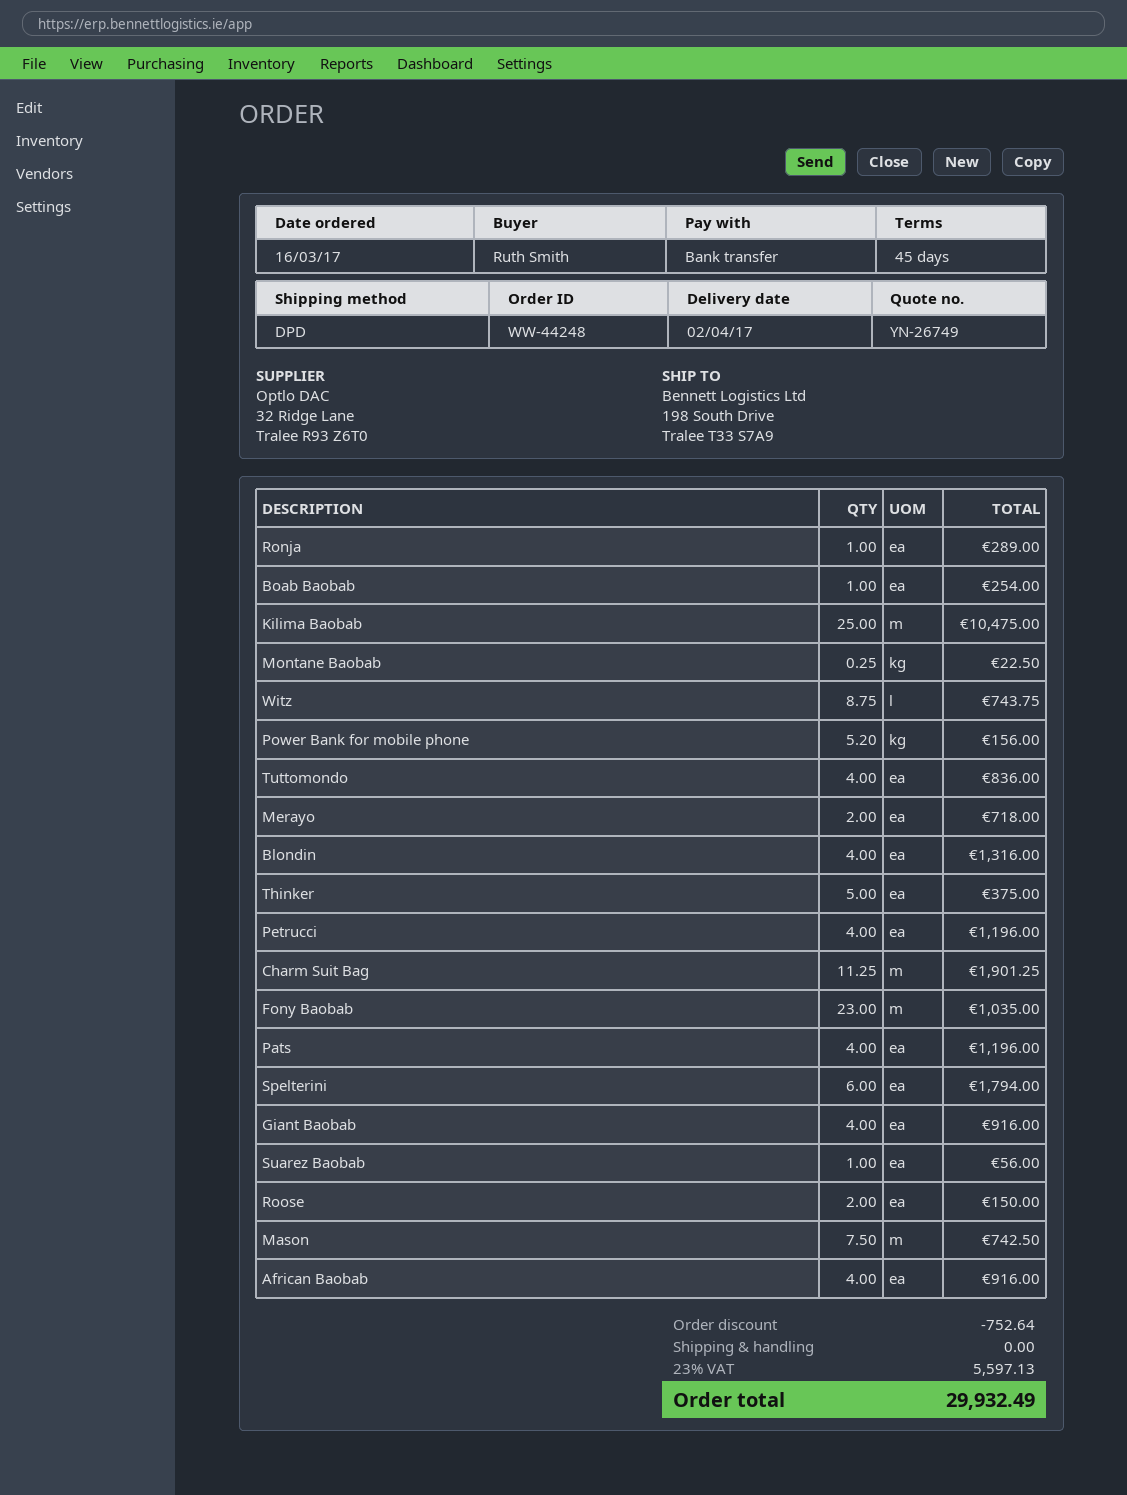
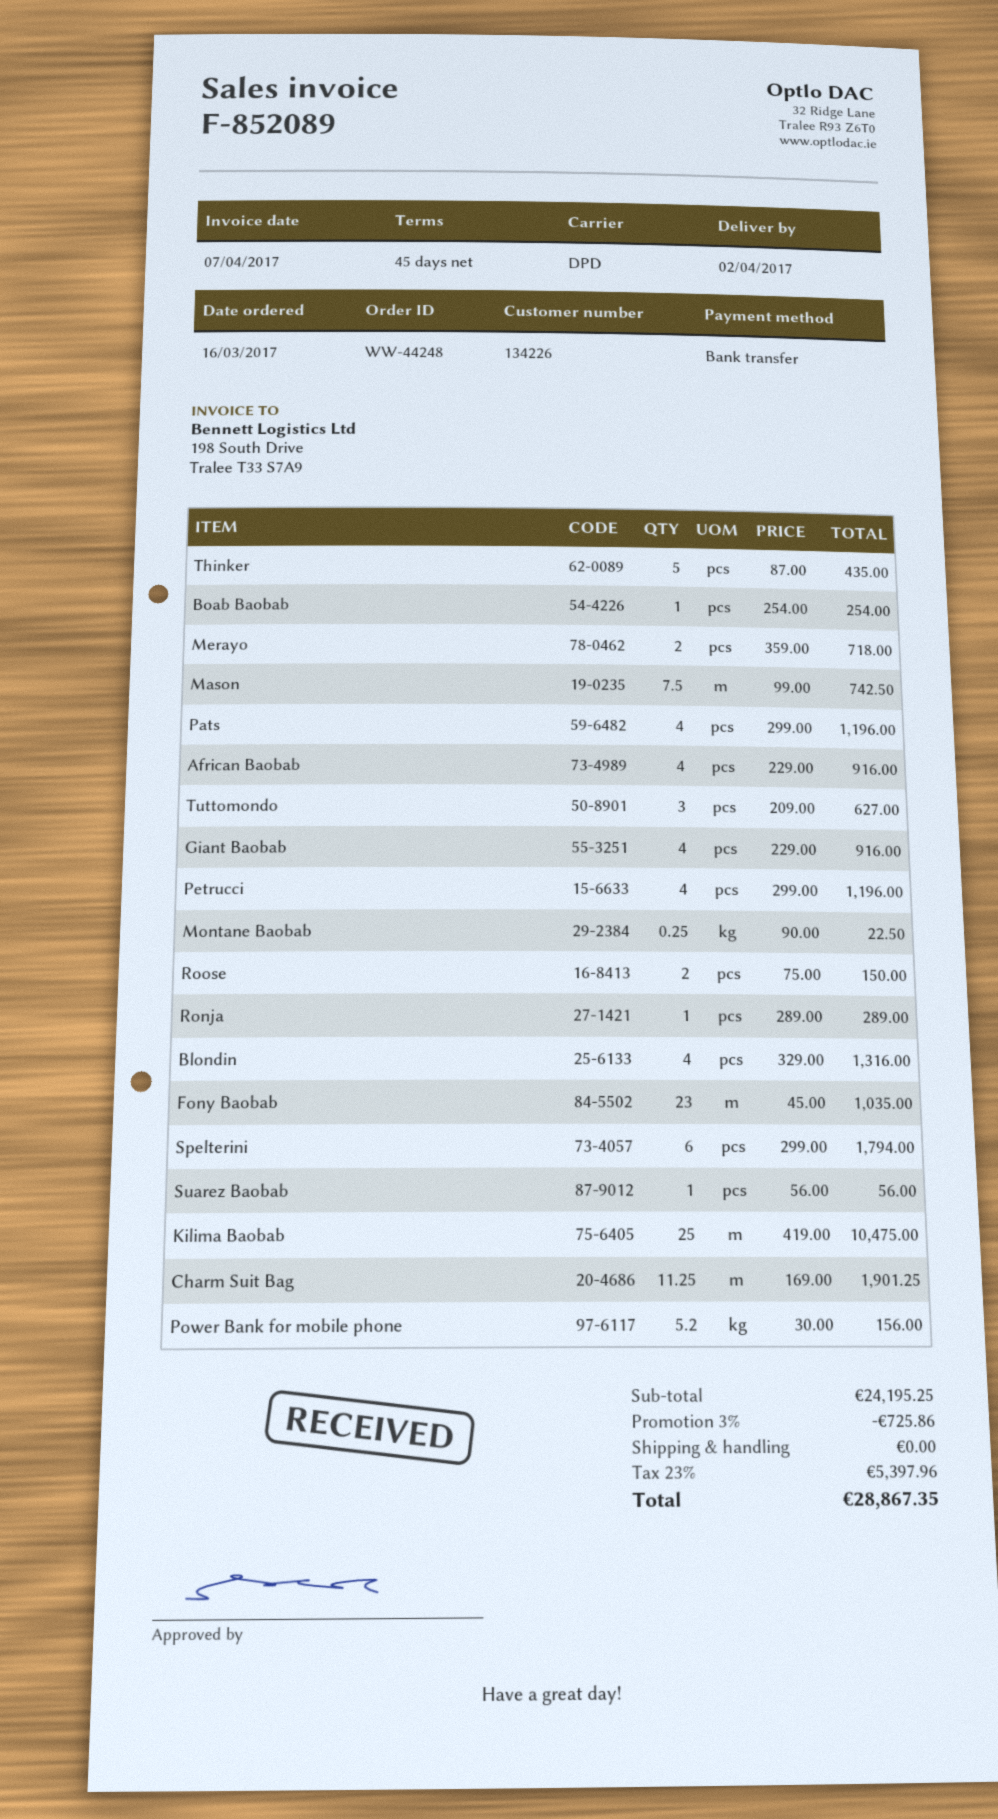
Witz: 8.75 for 743.75 -> none
Tuttomondo: 4 for 836.00 -> 3 for 627.00
Thinker: 5 for 375.00 -> 5 for 435.00
discount: 752.64 -> 725.86
tax: 23% = 5597.13 -> 23% = 5397.96
total: 29932.49 -> 28867.35

